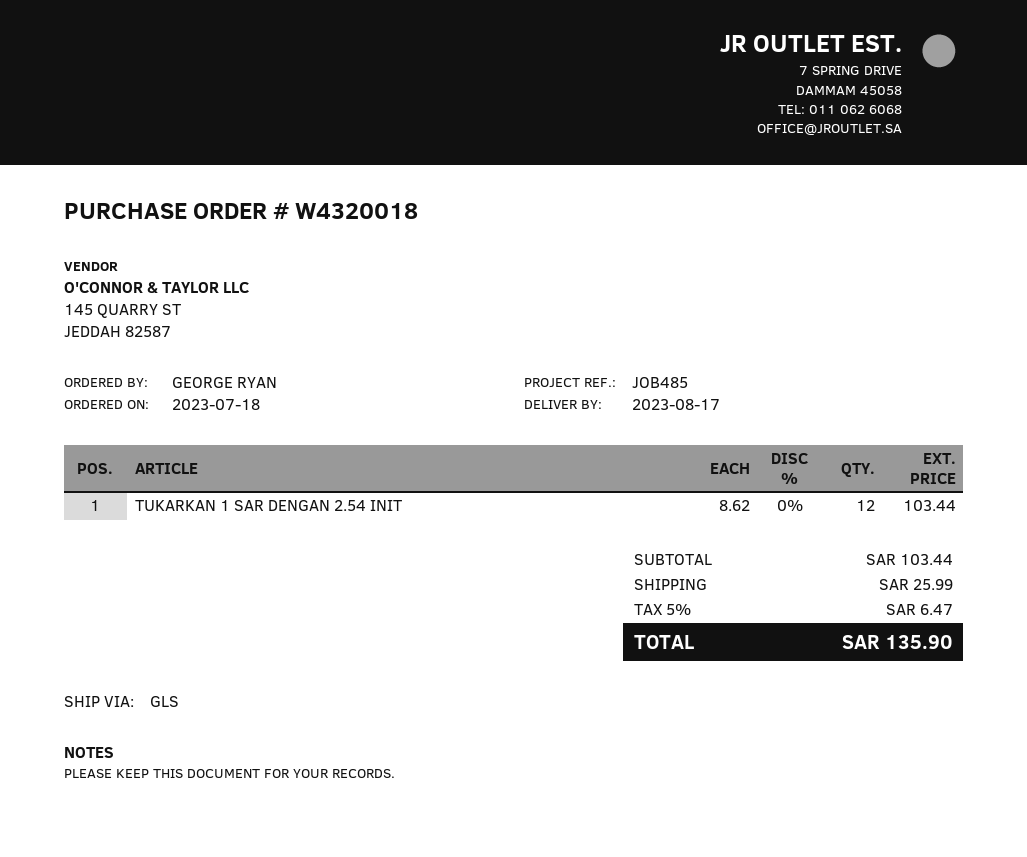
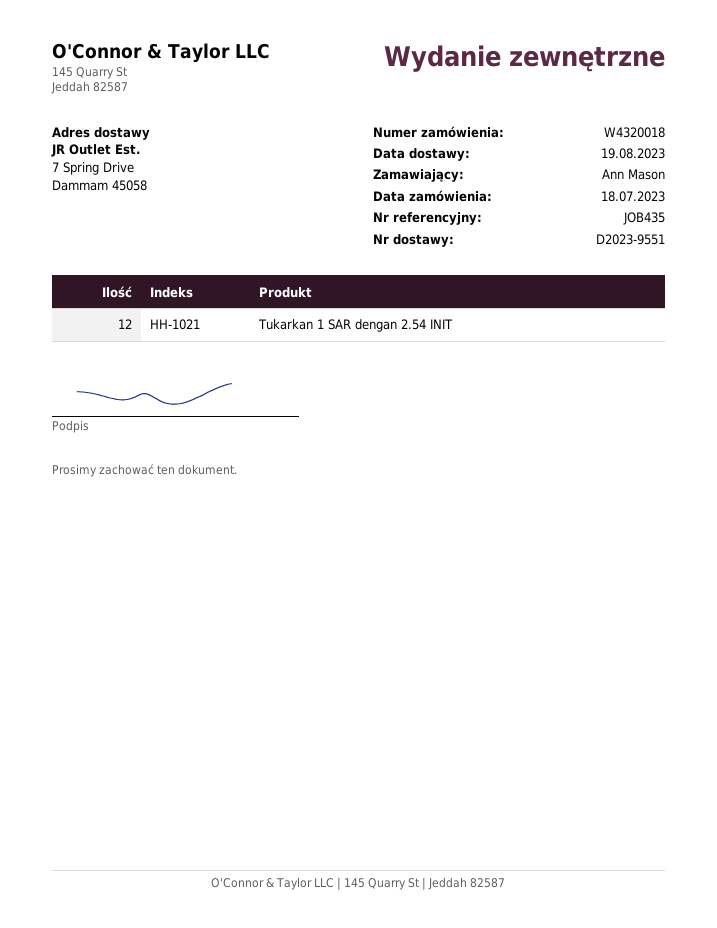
delivery date: 2023-08-17 -> 2023-08-19
reference: JOB485 -> JOB435
ordered by: GEORGE RYAN -> Ann Mason

